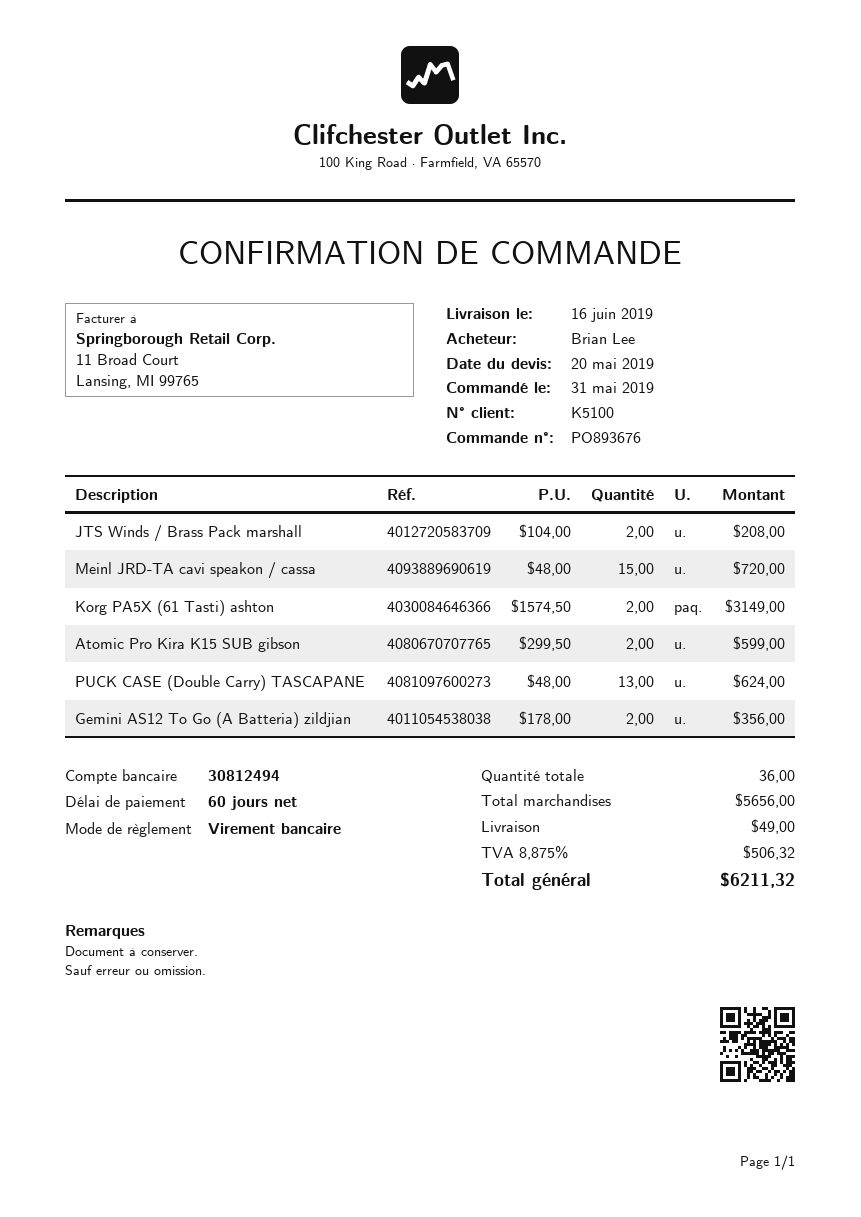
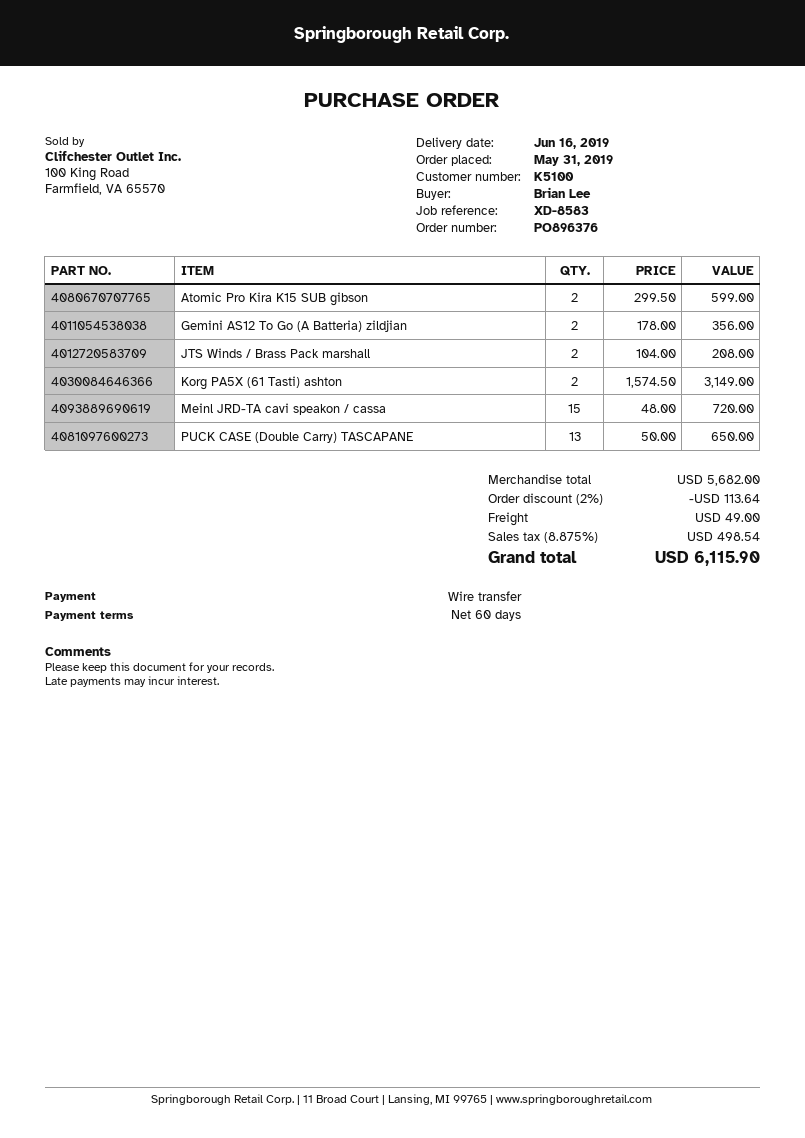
order number: PO893676 -> PO896376
PUCK CASE (Double Carry) TASCAPANE: 13 x 48.00 = 624.00 -> 13 x 50.00 = 650.00
subtotal: 5656.00 -> 5682.00
discount: none -> 2% = 113.64
tax: 8.875% = 506.32 -> 8.875% = 498.54
total: 6211.32 -> 6115.90

